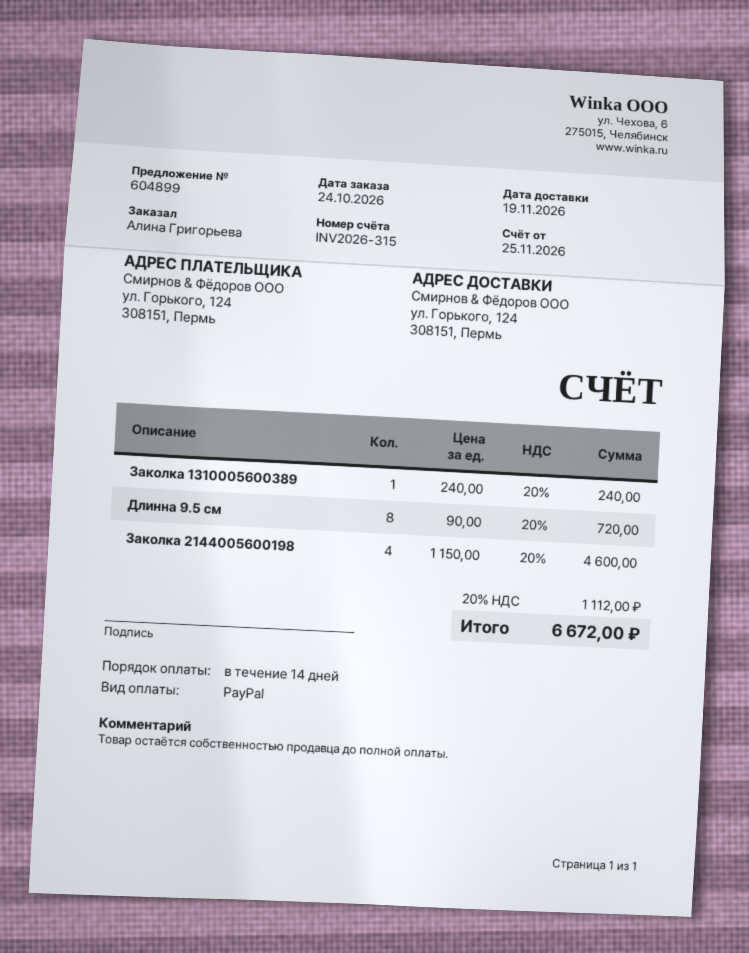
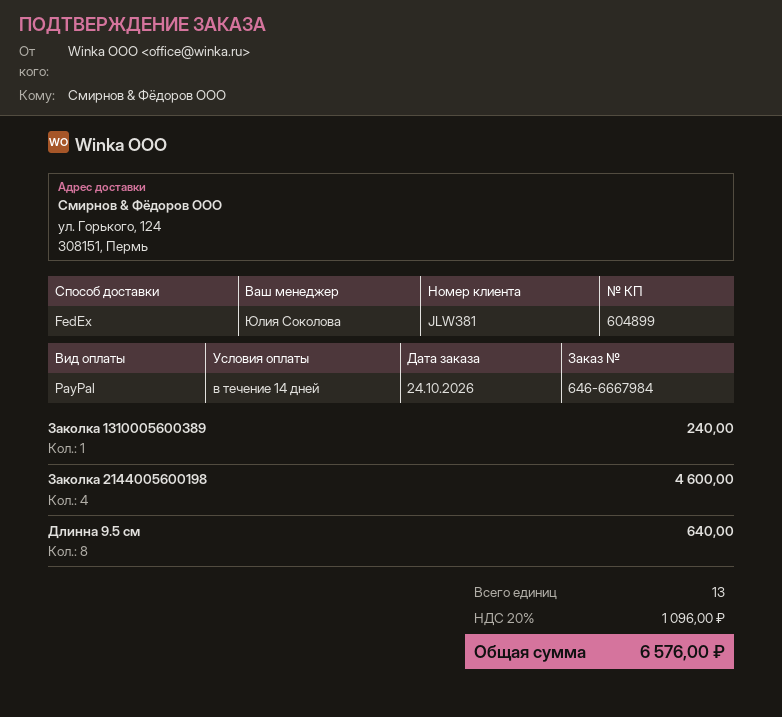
Длинна 9.5 см: 8 for 720.00 -> 8 for 640.00
tax: 20% = 1112.00 -> 20% = 1096.00
total: 6672.00 -> 6576.00

